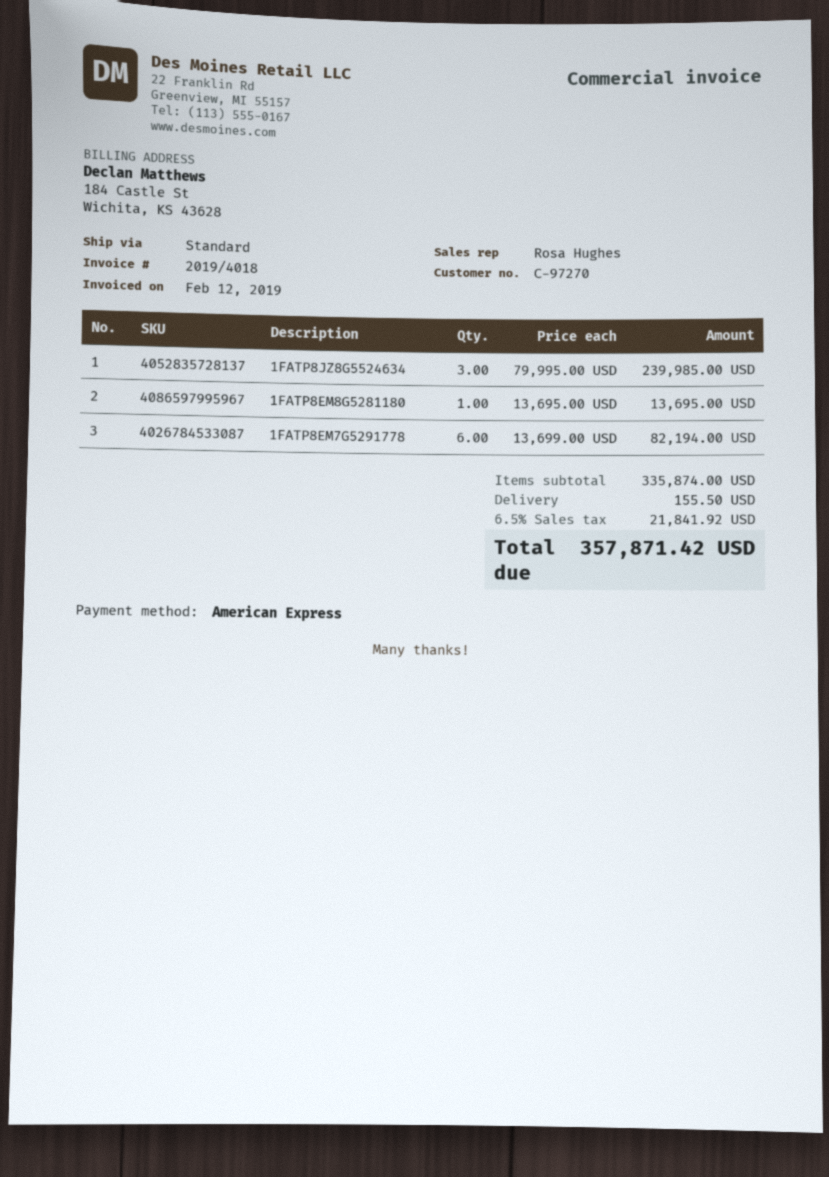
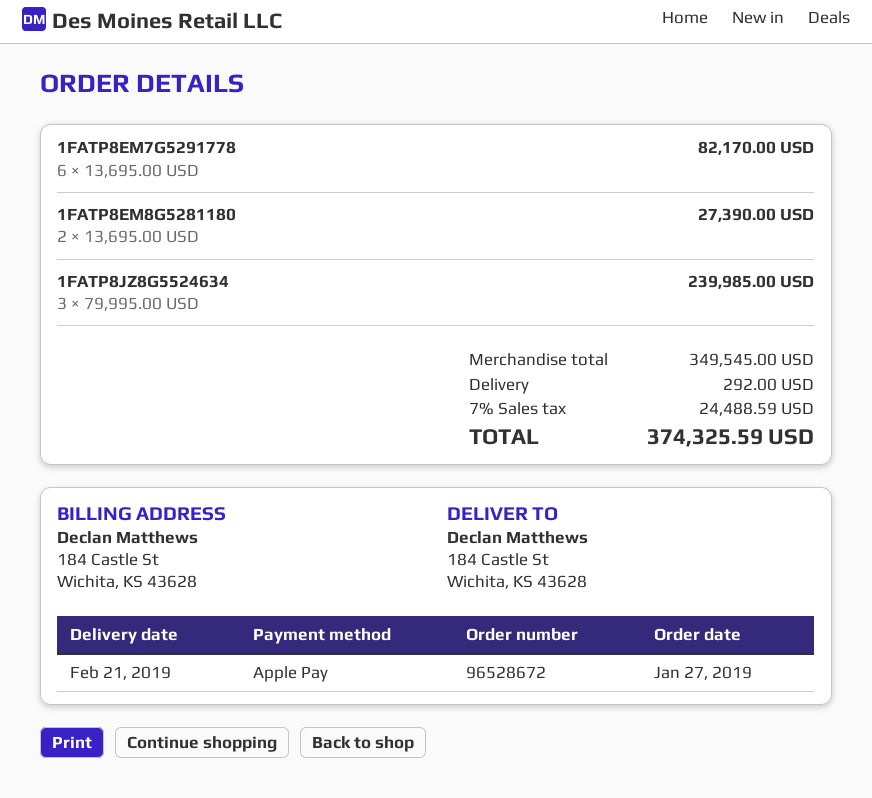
payment method: American Express -> Apple Pay
1FATP8EM8G5281180: 1 x 13695.00 = 13695.00 -> 2 x 13695.00 = 27390.00
1FATP8EM7G5291778: 6 x 13699.00 = 82194.00 -> 6 x 13695.00 = 82170.00
subtotal: 335874.00 -> 349545.00
shipping: 155.50 -> 292.00
tax: 6.5% = 21841.92 -> 7% = 24488.59
total: 357871.42 -> 374325.59

